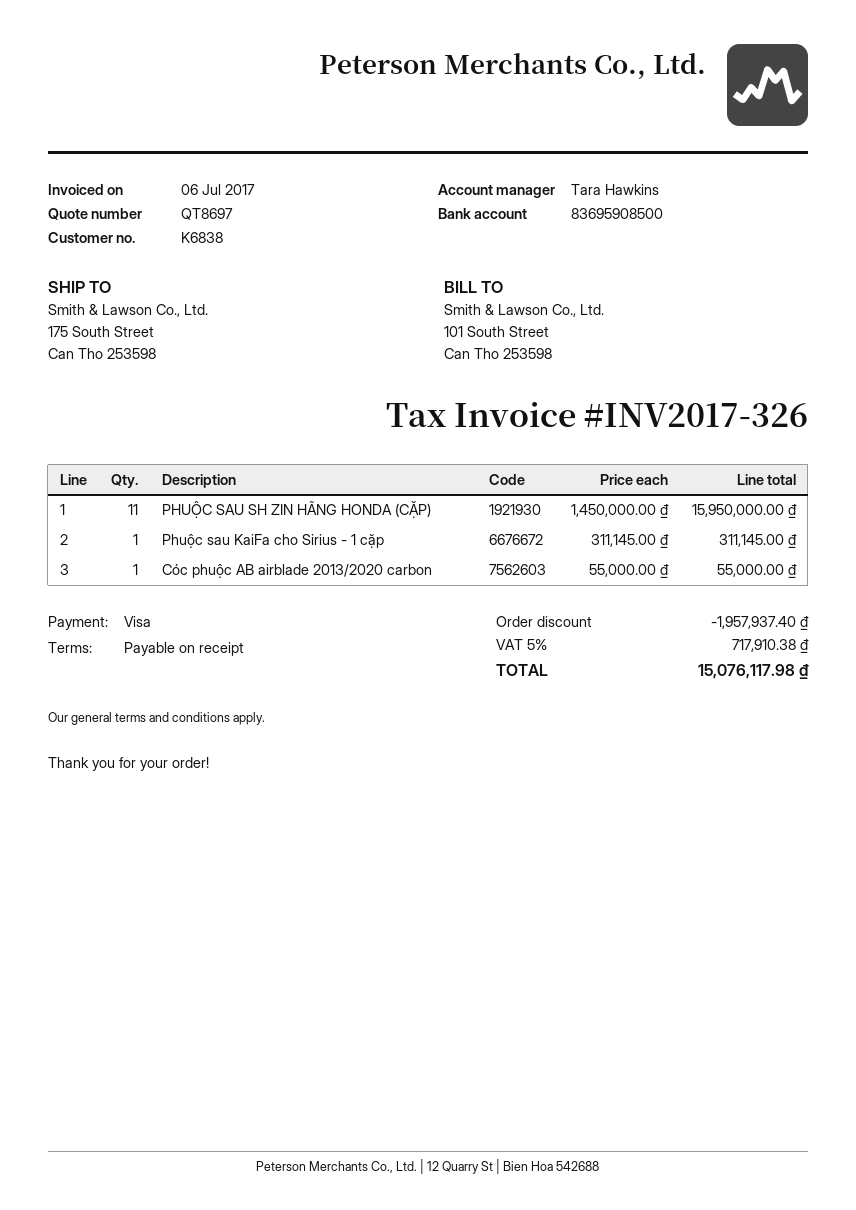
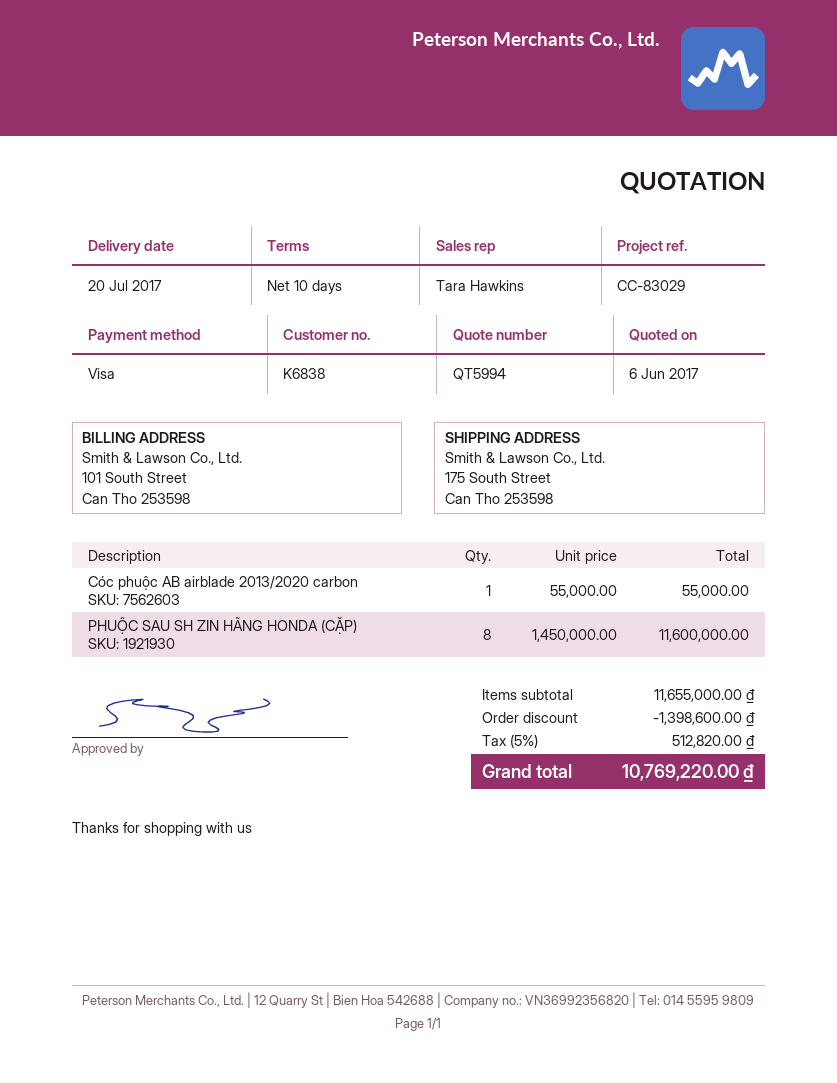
quote number: QT8697 -> QT5994
payment terms: on receipt -> 10 days
PHUỘC SAU SH ZIN HÃNG HONDA (CẶP): 11 x 1450000.00 = 15950000.00 -> 8 x 1450000.00 = 11600000.00
Phuộc sau KaiFa cho Sirius - 1 cặp: 1 x 311145.00 = 311145.00 -> none
discount: 1957937.40 -> 1398600.00
tax: 5% = 717910.38 -> 5% = 512820.00
total: 15076117.98 -> 10769220.00

